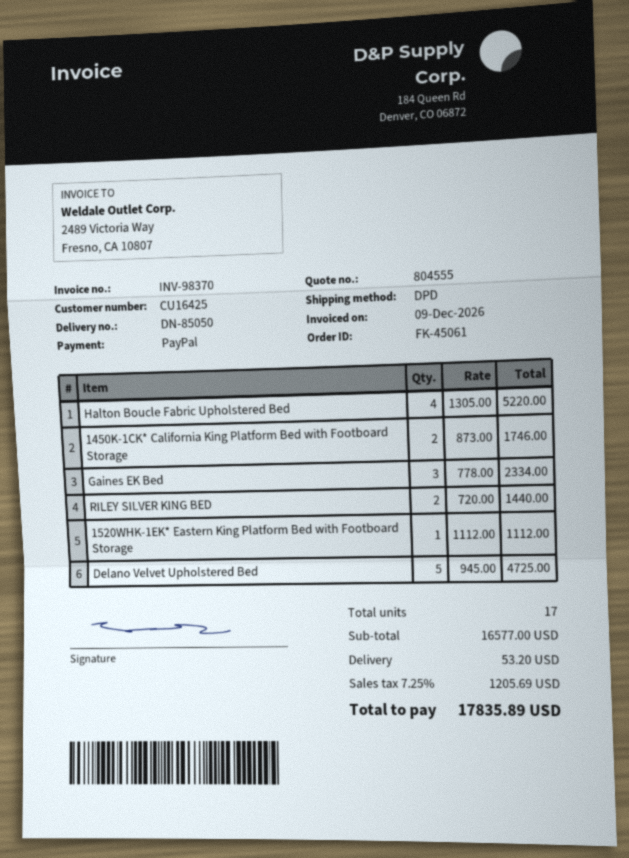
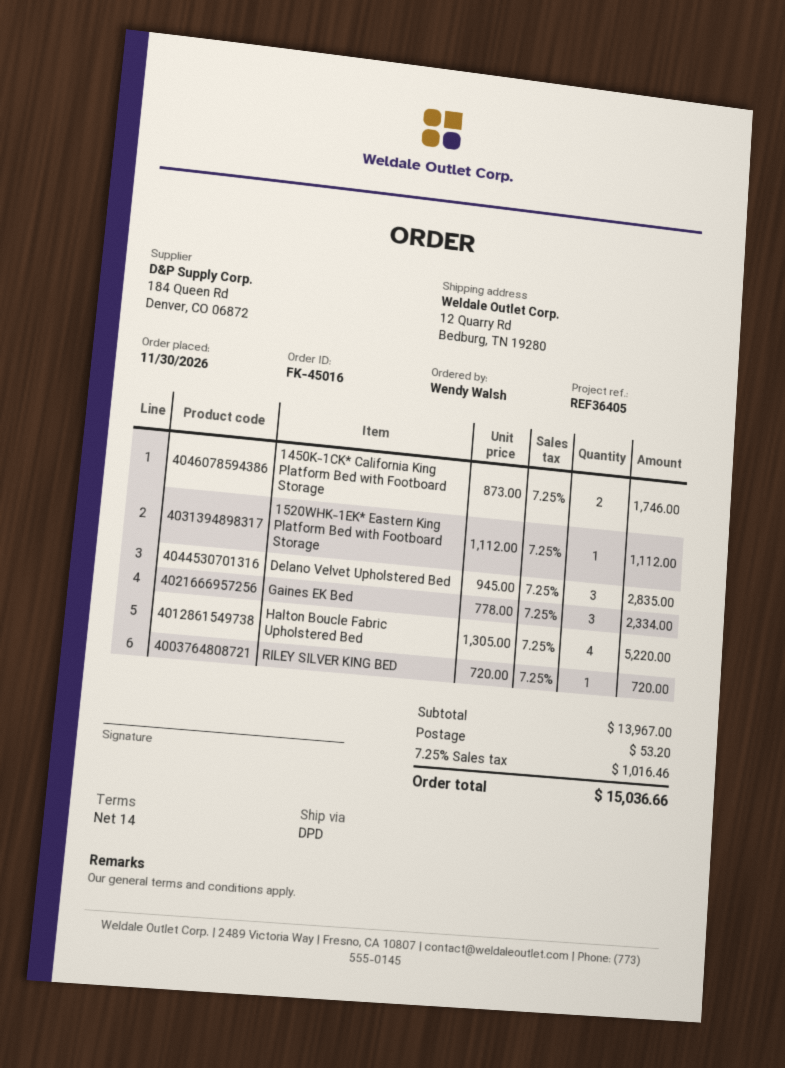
order number: FK-45061 -> FK-45016
RILEY SILVER KING BED: 2 x 720.00 = 1440.00 -> 1 x 720.00 = 720.00
Delano Velvet Upholstered Bed: 5 x 945.00 = 4725.00 -> 3 x 945.00 = 2835.00
subtotal: 16577.00 -> 13967.00
tax: 7.25% = 1205.69 -> 7.25% = 1016.46
total: 17835.89 -> 15036.66

